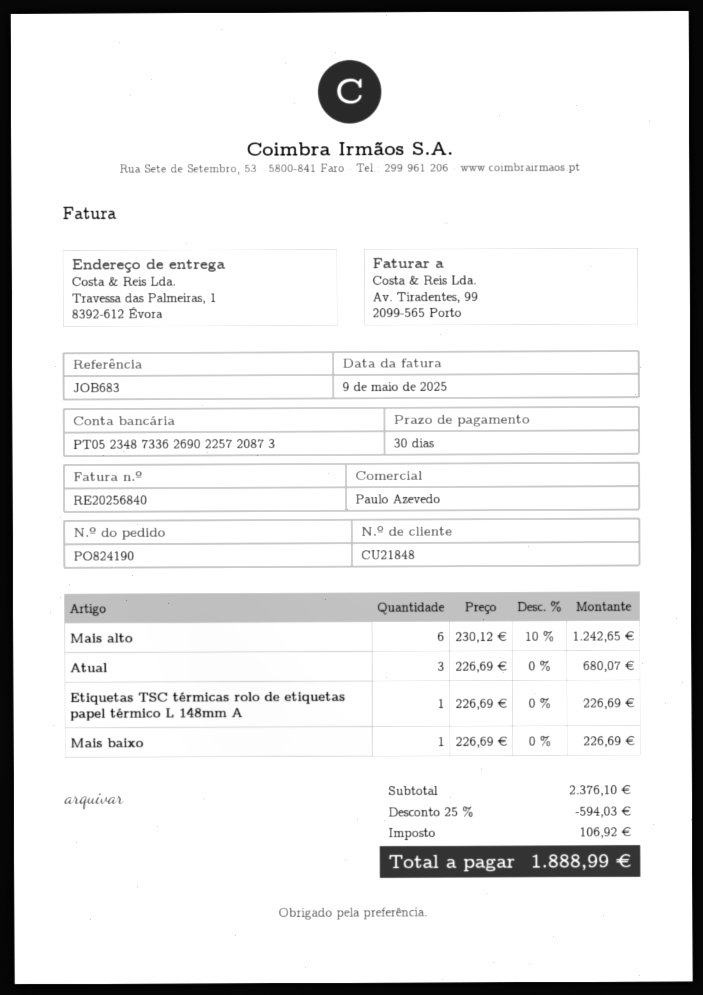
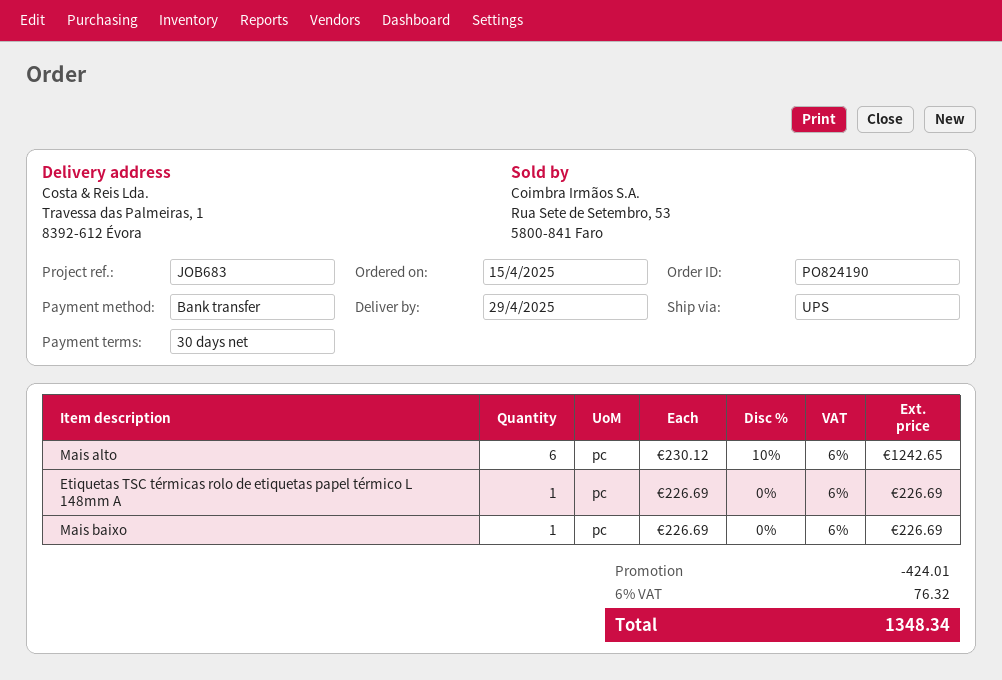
Atual: 3 x 226.69 = 680.07 -> none
discount: 594.03 -> 424.01
tax: 106.92 -> 76.32
total: 1888.99 -> 1348.34

